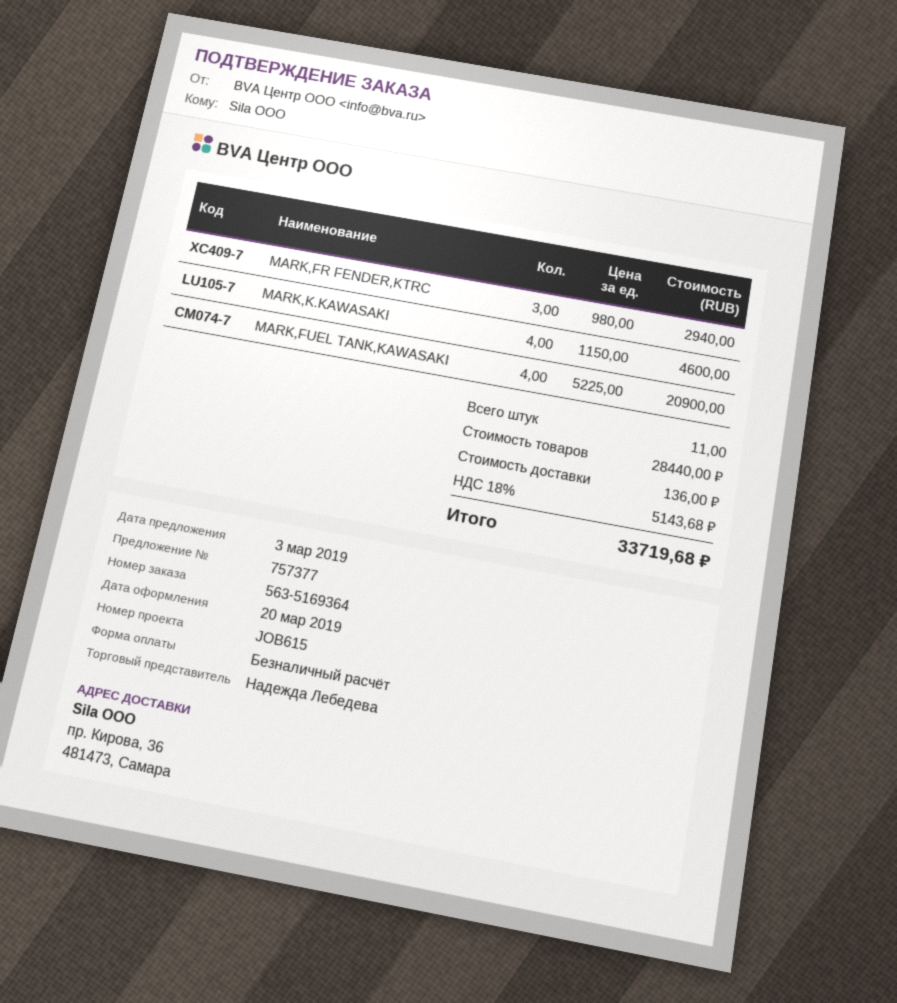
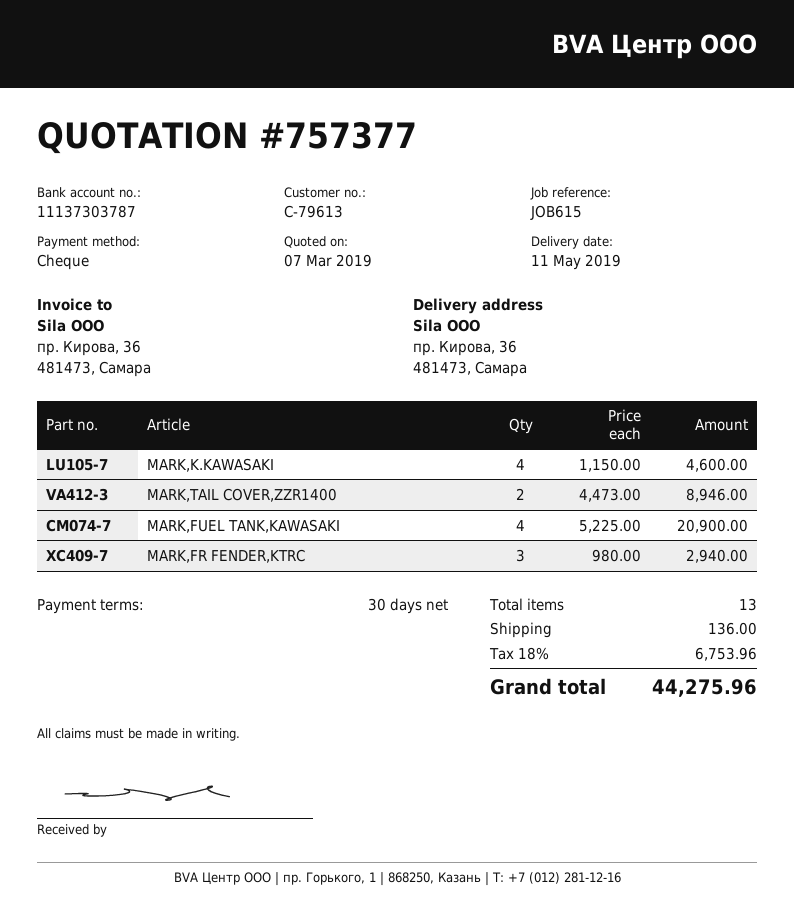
quote date: 2019-03-03 -> 2019-03-07
payment method: bank transfer -> cheque
MARK,TAIL COVER,ZZR1400: none -> 2 x 4473.00 = 8946.00
total quantity: 11 -> 13
tax: 18% = 5143.68 -> 18% = 6753.96
total: 33719.68 -> 44275.96

